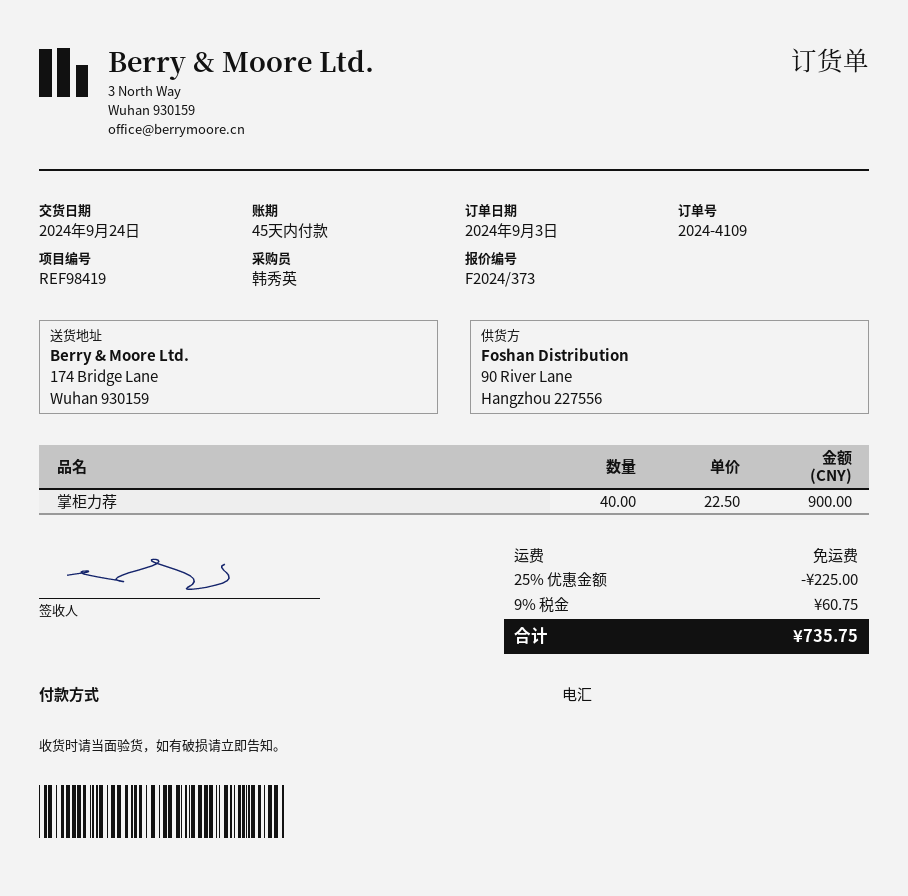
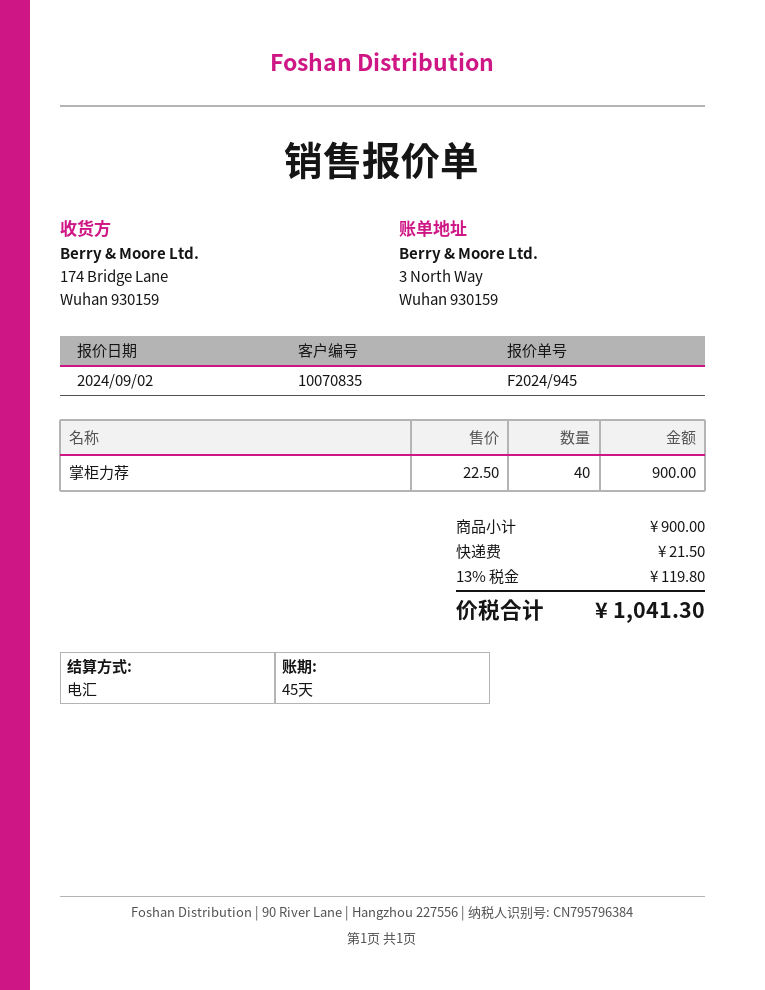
quote number: F2024/373 -> F2024/945
discount: 25% = 225.00 -> none
shipping: 0.00 -> 21.50
tax: 9% = 60.75 -> 13% = 119.80
total: 735.75 -> 1041.30

